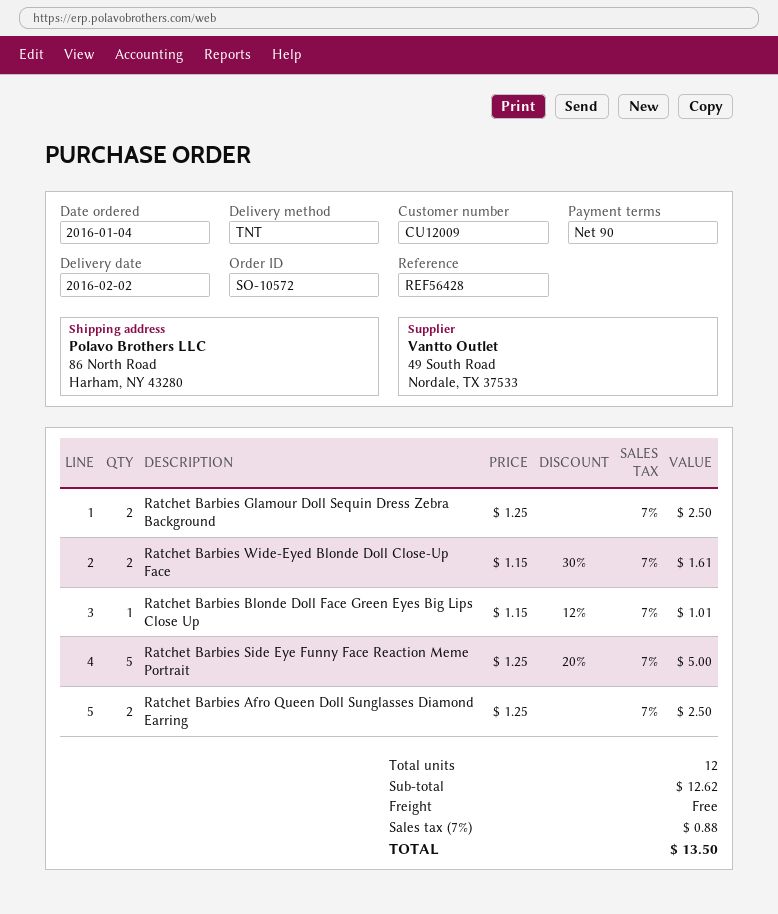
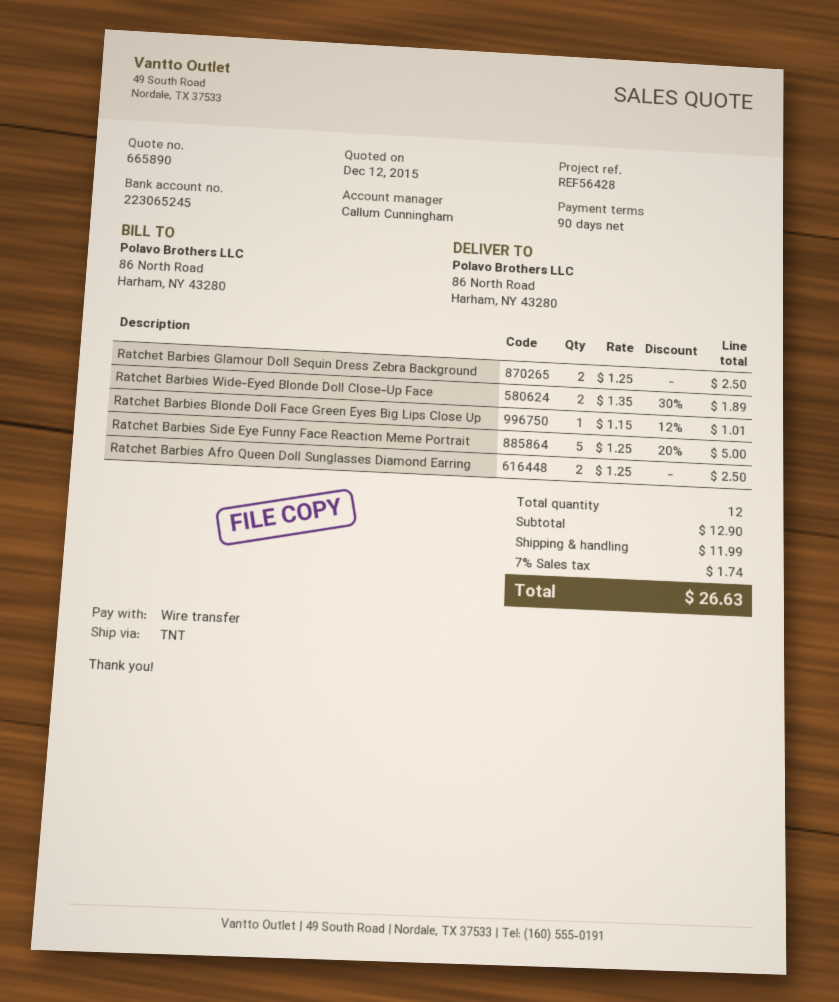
Ratchet Barbies Wide-Eyed Blonde Doll Close-Up Face: 2 x 1.15 - 30% = 1.61 -> 2 x 1.35 - 30% = 1.89
subtotal: 12.62 -> 12.90
shipping: 0.00 -> 11.99
tax: 7% = 0.88 -> 7% = 1.74
total: 13.50 -> 26.63

